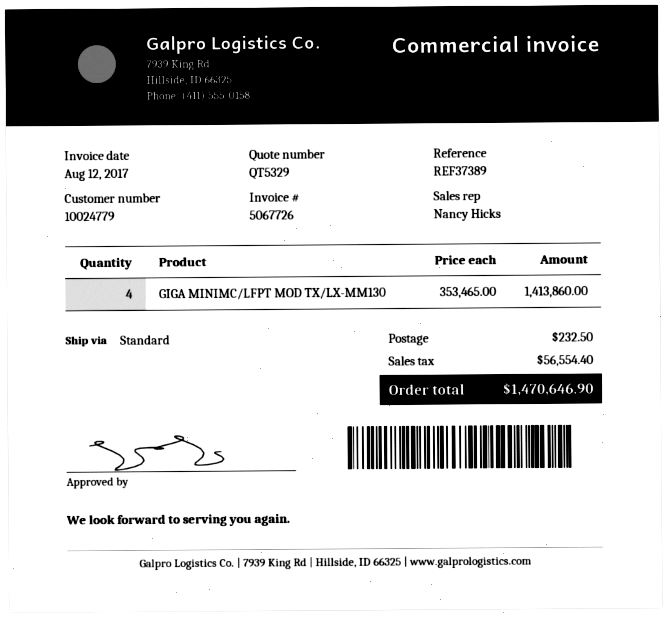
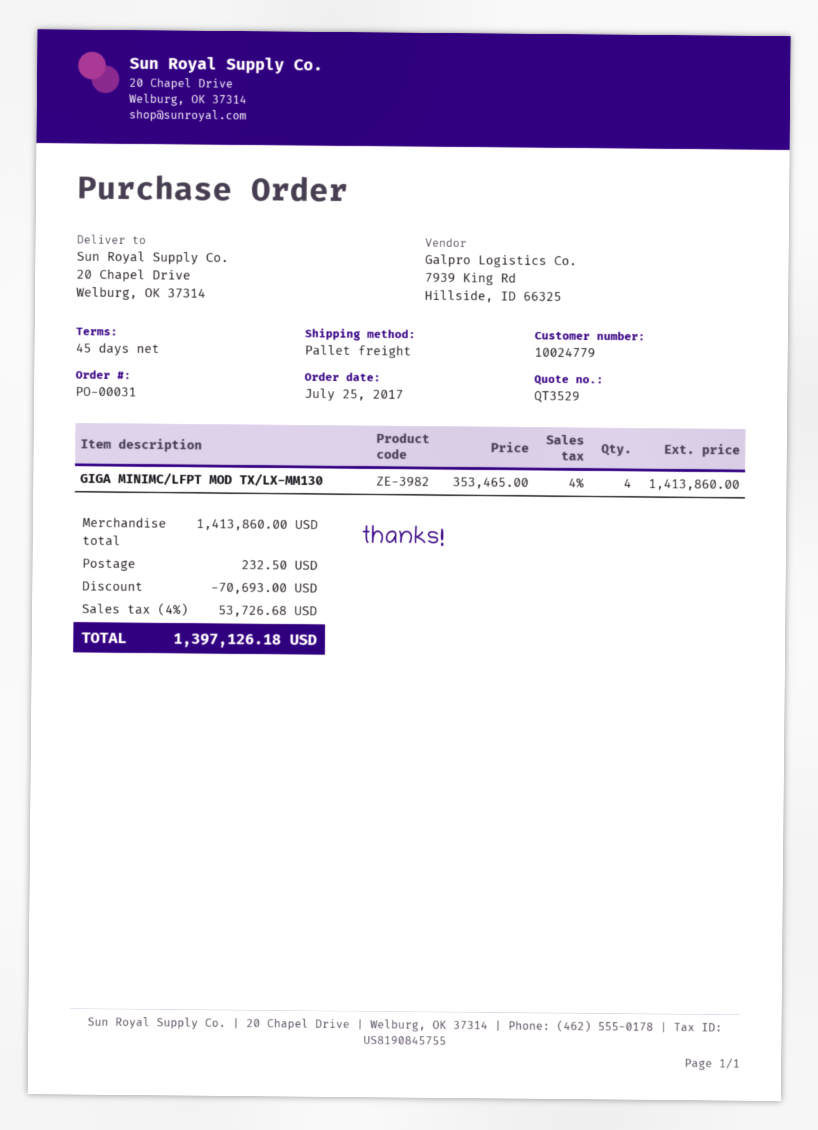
quote number: QT5329 -> QT3529
shipping method: standard -> pallet freight
discount: none -> 70693.00
tax: 56554.40 -> 53726.68
total: 1470646.90 -> 1397126.18

